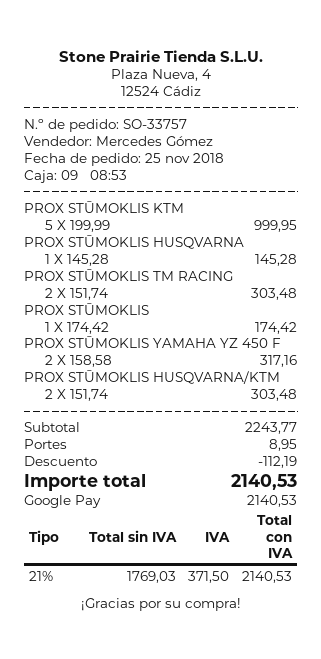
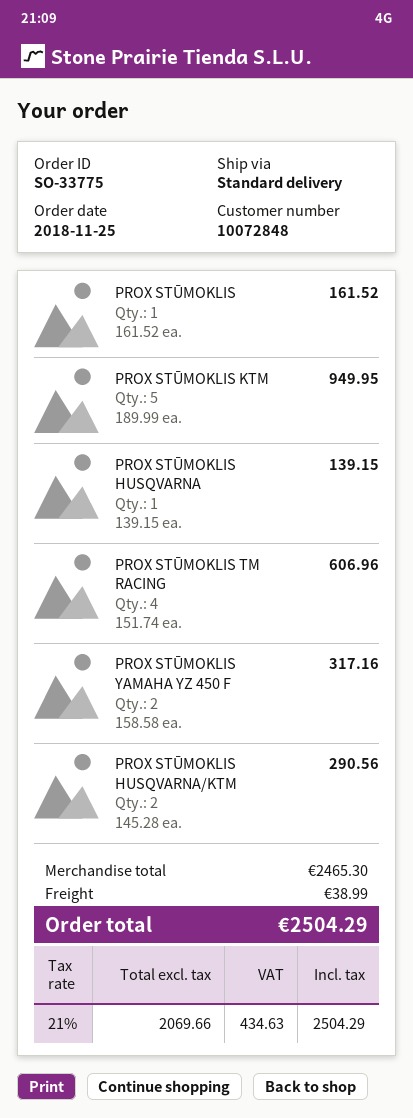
order number: SO-33757 -> SO-33775
PROX STŪMOKLIS KTM: 5 x 199.99 = 999.95 -> 5 x 189.99 = 949.95
PROX STŪMOKLIS HUSQVARNA: 1 x 145.28 = 145.28 -> 1 x 139.15 = 139.15
PROX STŪMOKLIS TM RACING: 2 x 151.74 = 303.48 -> 4 x 151.74 = 606.96
PROX STŪMOKLIS: 1 x 174.42 = 174.42 -> 1 x 161.52 = 161.52
PROX STŪMOKLIS HUSQVARNA/KTM: 2 x 151.74 = 303.48 -> 2 x 145.28 = 290.56
subtotal: 2243.77 -> 2465.30
discount: 112.19 -> none
shipping: 8.95 -> 38.99
net: 1769.03 -> 2069.66
tax: 21% = 371.50 -> 21% = 434.63
total: 2140.53 -> 2504.29

